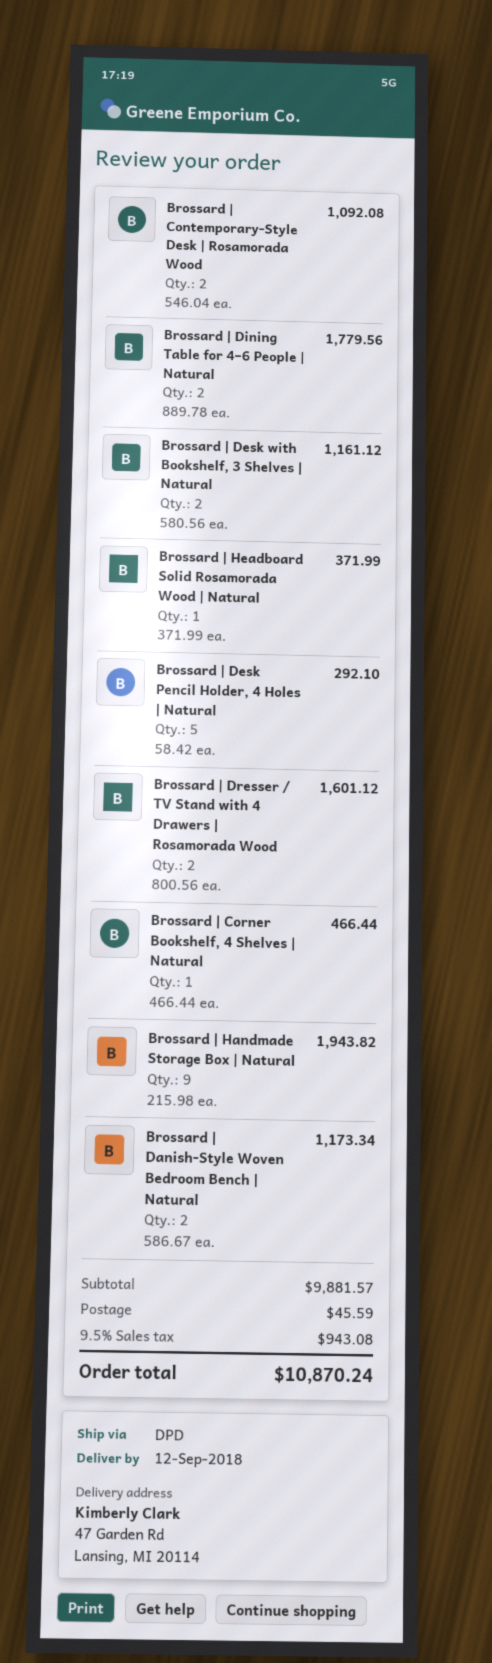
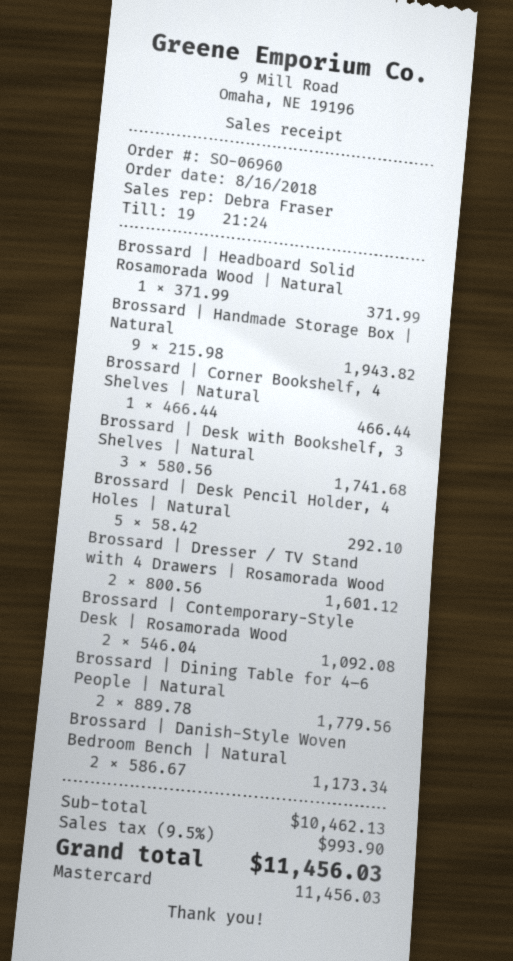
Brossard | Desk with Bookshelf, 3 Shelves | Natural: 2 x 580.56 = 1161.12 -> 3 x 580.56 = 1741.68
subtotal: 9881.57 -> 10462.13
shipping: 45.59 -> none
tax: 9.5% = 943.08 -> 9.5% = 993.90
total: 10870.24 -> 11456.03

